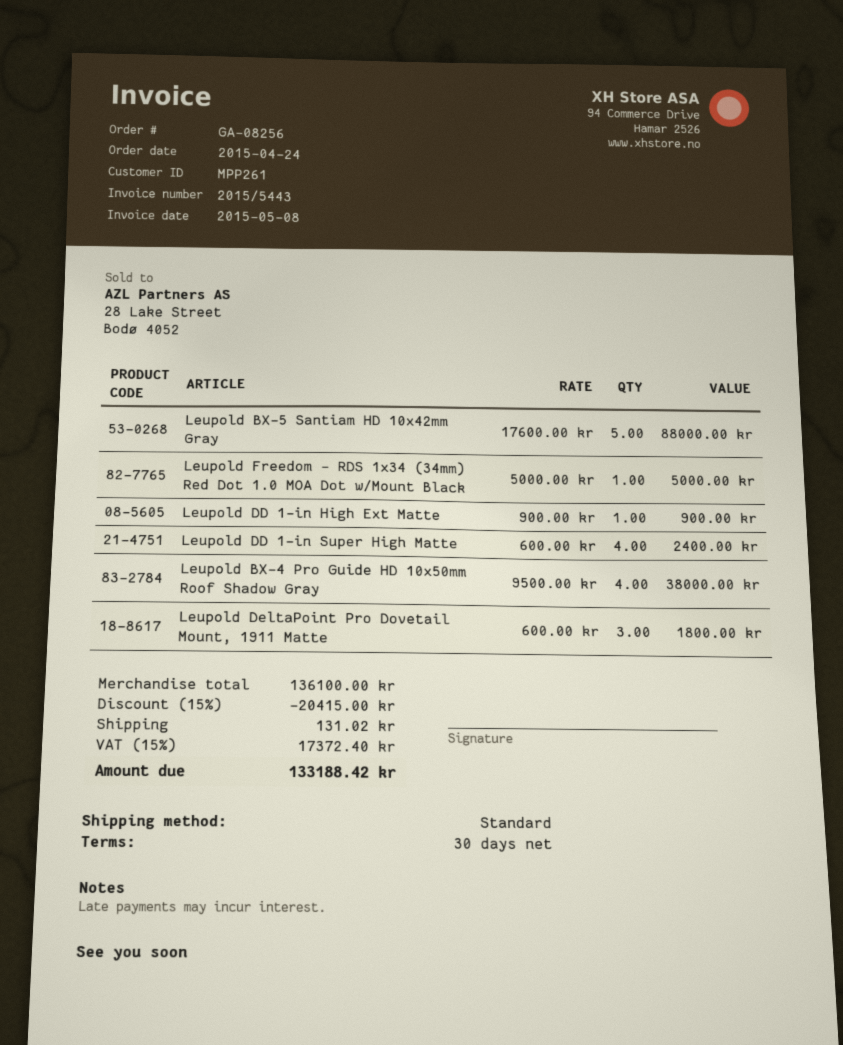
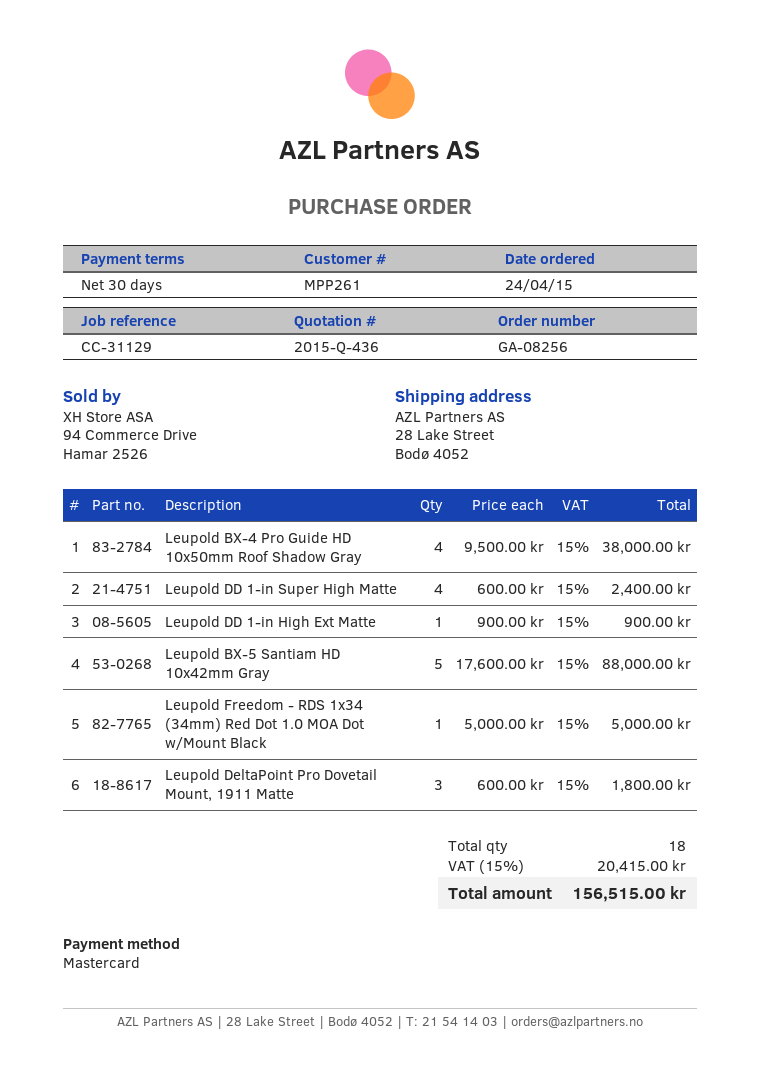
discount: 15% = 20415.00 -> none
shipping: 131.02 -> none
tax: 15% = 17372.40 -> 15% = 20415.00
total: 133188.42 -> 156515.00

